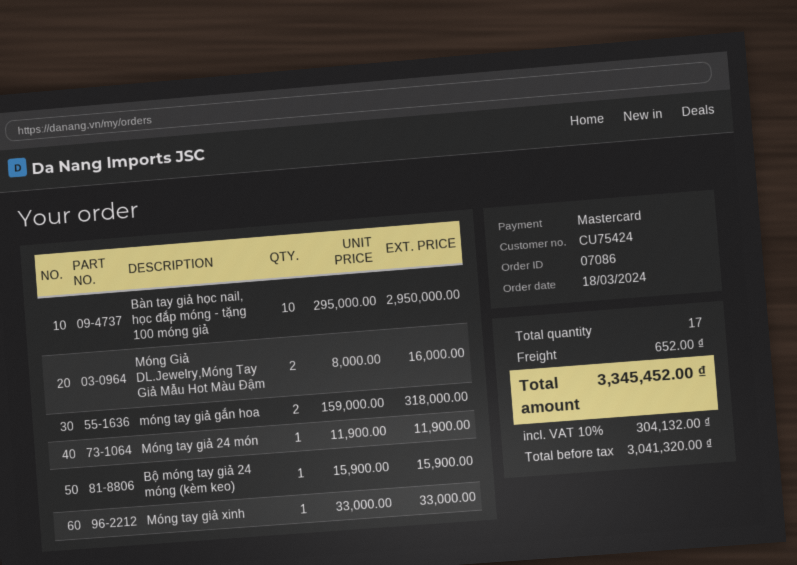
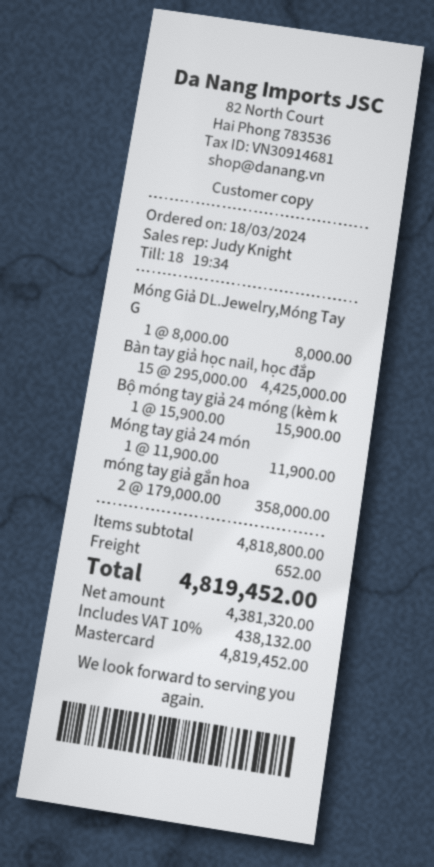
Bàn tay giả học nail, học đắp móng - tặng 100 móng giả: 10 x 295000.00 = 2950000.00 -> 15 x 295000.00 = 4425000.00
Móng Giả DL.Jewelry,Móng Tay Giả Mẫu Hot Màu Đậm: 2 x 8000.00 = 16000.00 -> 1 x 8000.00 = 8000.00
móng tay giả gắn hoa: 2 x 159000.00 = 318000.00 -> 2 x 179000.00 = 358000.00
Móng tay giả xinh: 1 x 33000.00 = 33000.00 -> none
net: 3041320.00 -> 4381320.00
tax: 10% = 304132.00 -> 10% = 438132.00
total: 3345452.00 -> 4819452.00

